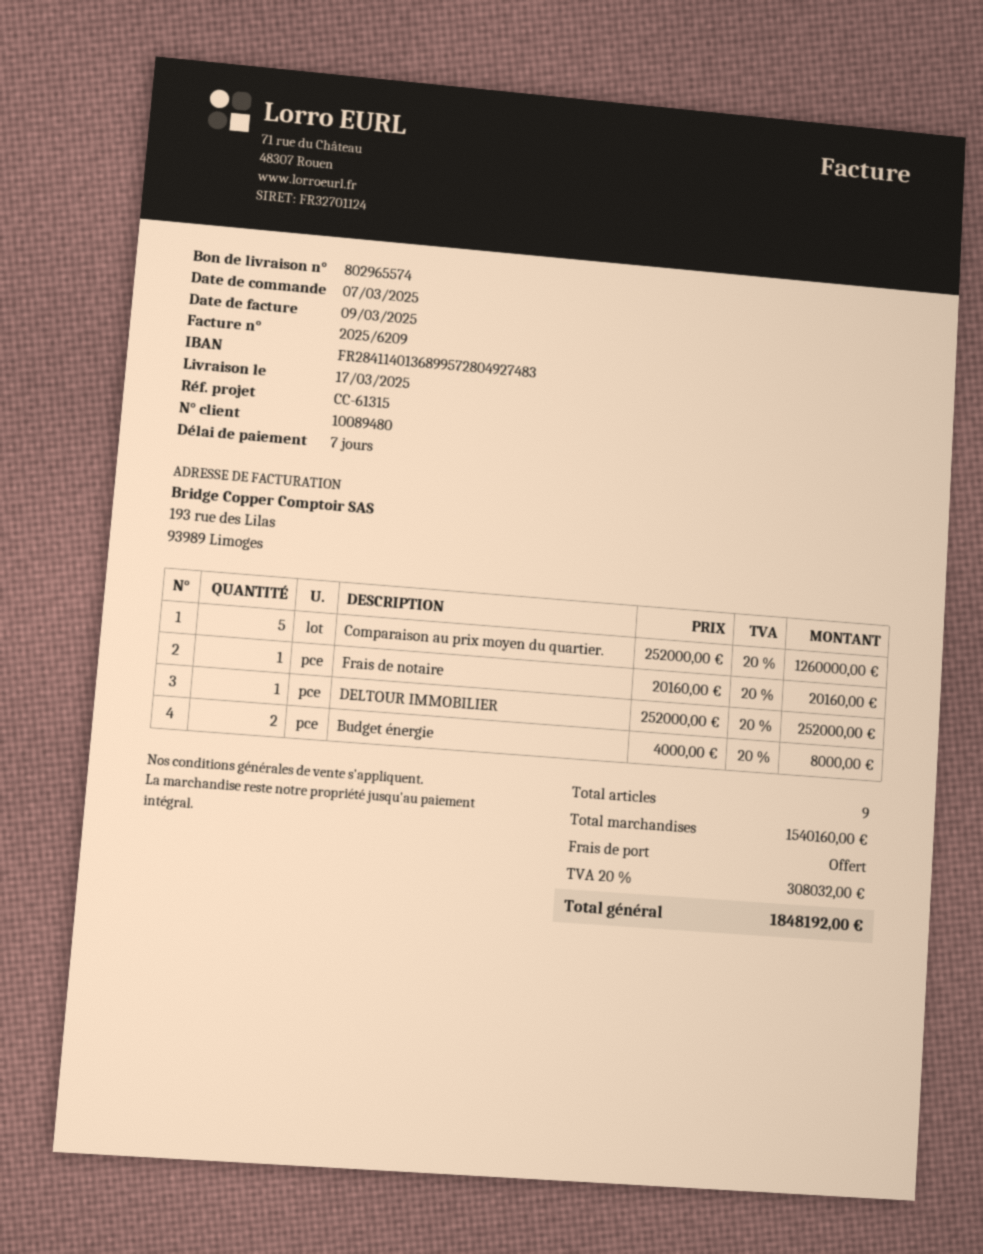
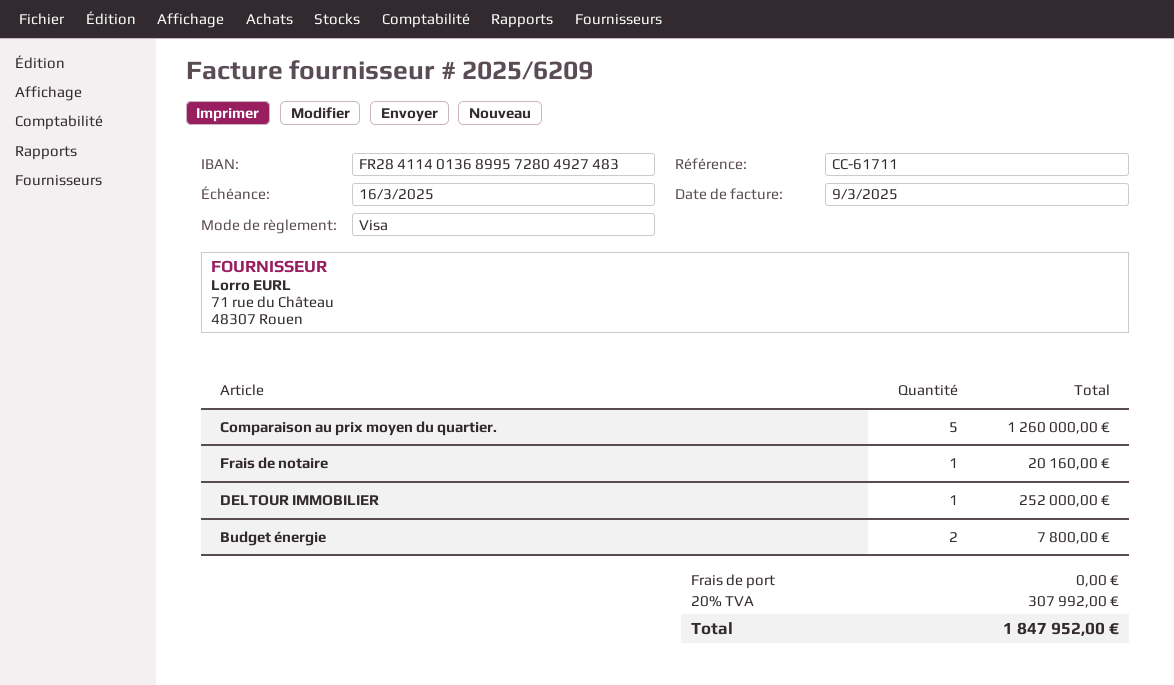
reference: CC-61315 -> CC-61711
Budget énergie: 2 for 8000.00 -> 2 for 7800.00
tax: 20% = 308032.00 -> 20% = 307992.00
total: 1848192.00 -> 1847952.00

